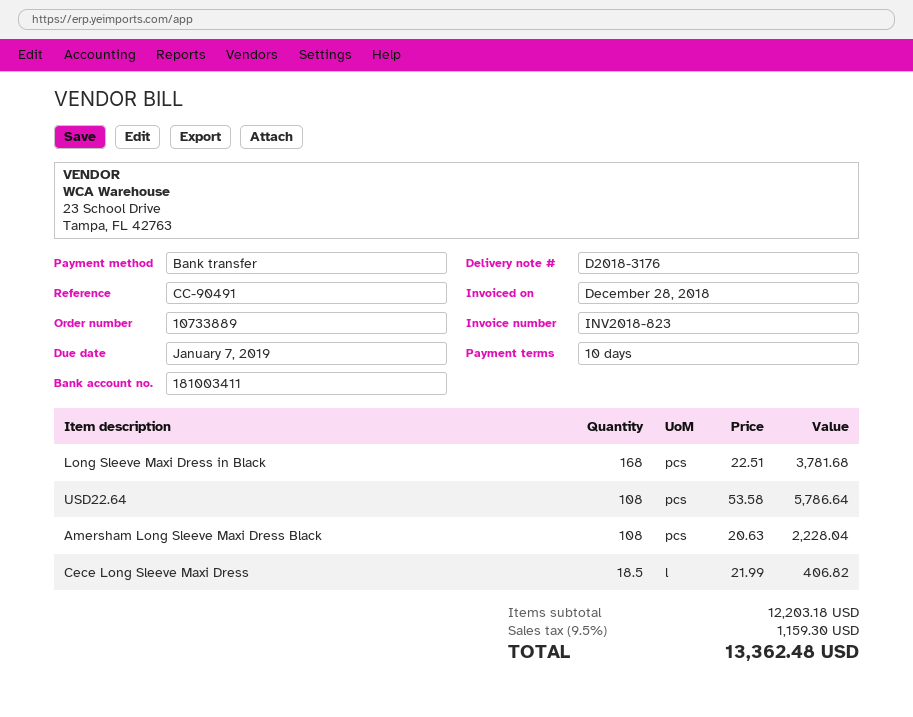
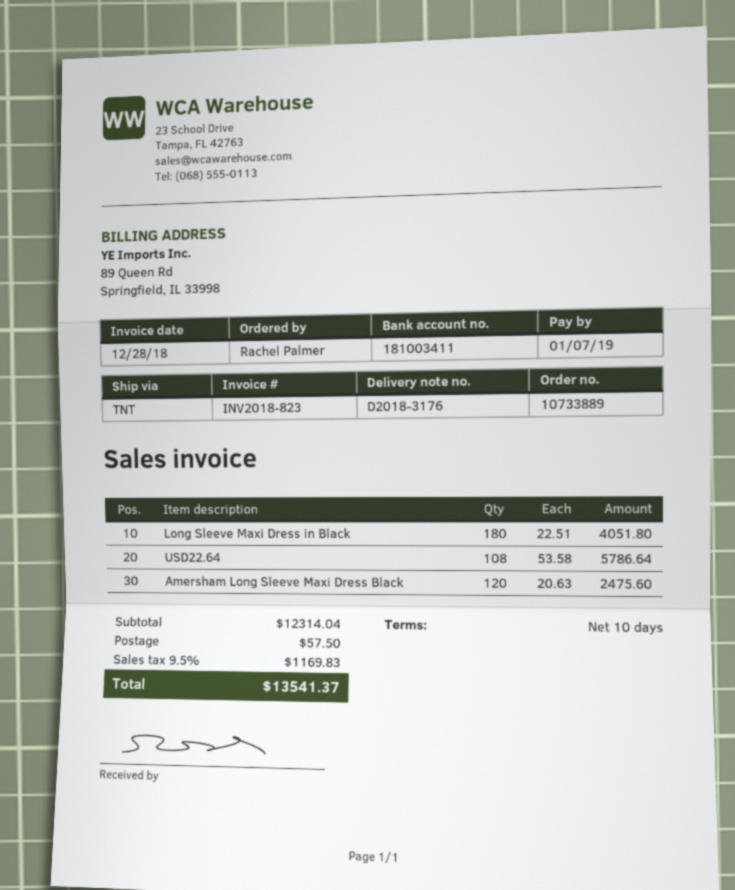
Long Sleeve Maxi Dress in Black: 168 x 22.51 = 3781.68 -> 180 x 22.51 = 4051.80
Amersham Long Sleeve Maxi Dress Black: 108 x 20.63 = 2228.04 -> 120 x 20.63 = 2475.60
Cece Long Sleeve Maxi Dress: 18.5 x 21.99 = 406.82 -> none
subtotal: 12203.18 -> 12314.04
shipping: none -> 57.50
tax: 9.5% = 1159.30 -> 9.5% = 1169.83
total: 13362.48 -> 13541.37

